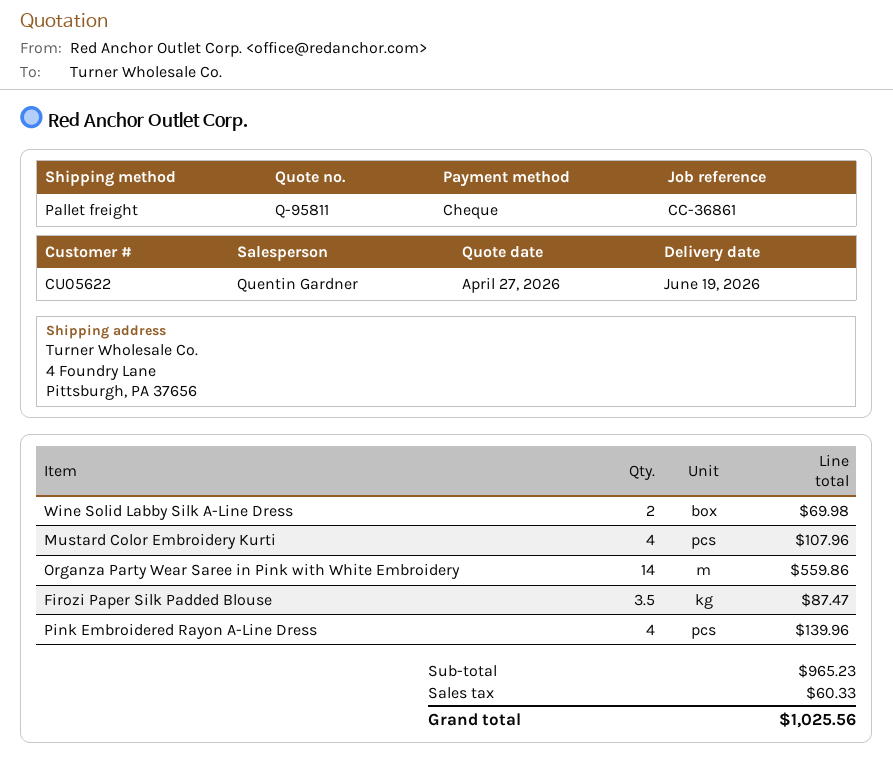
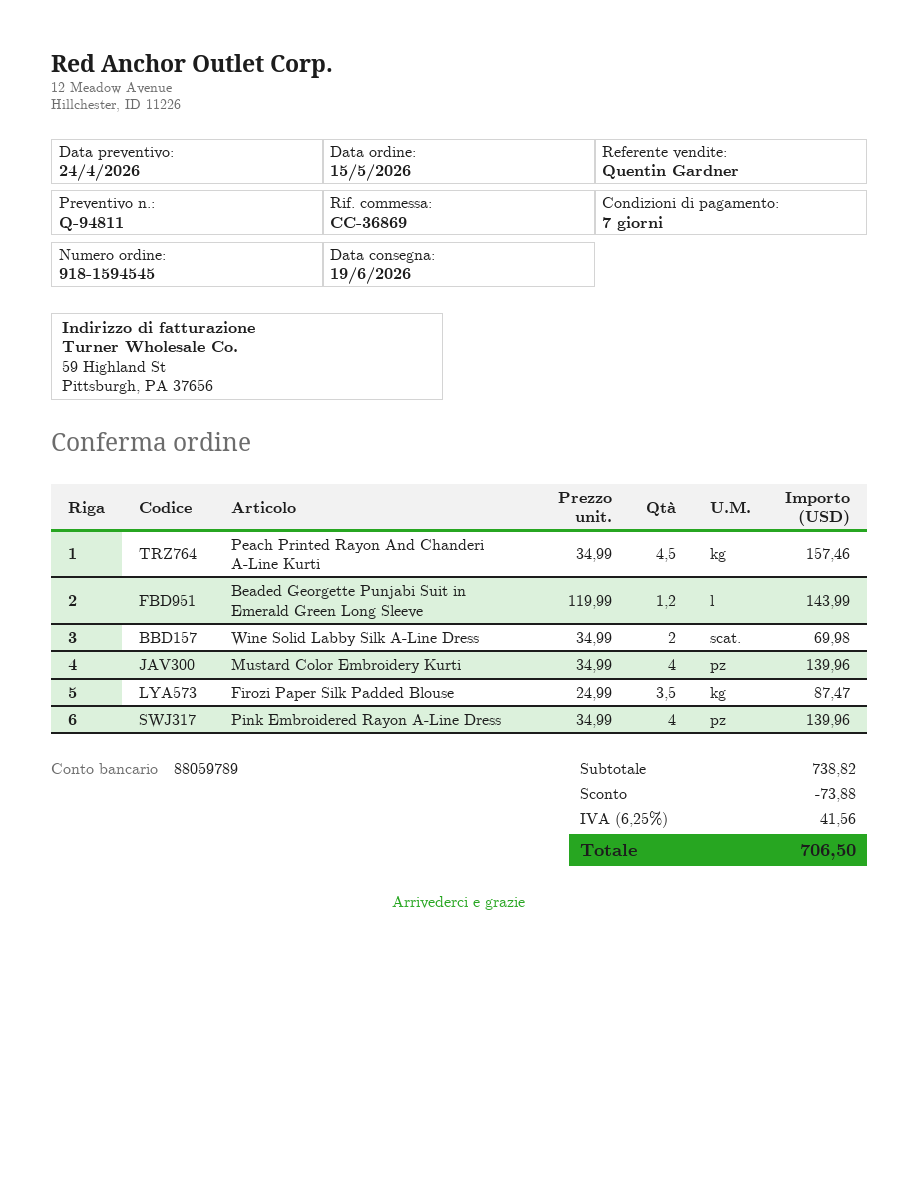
quote number: Q-95811 -> Q-94811
quote date: 2026-04-27 -> 2026-04-24
reference: CC-36861 -> CC-36869
Mustard Color Embroidery Kurti: 4 for 107.96 -> 4 for 139.96
Organza Party Wear Saree in Pink with White Embroidery: 14 for 559.86 -> none
Peach Printed Rayon And Chanderi A-Line Kurti: none -> 4.5 for 157.46
Beaded Georgette Punjabi Suit in Emerald Green Long Sleeve: none -> 1.2 for 143.99
subtotal: 965.23 -> 738.82
discount: none -> 73.88
tax: 60.33 -> 41.56
total: 1025.56 -> 706.50

